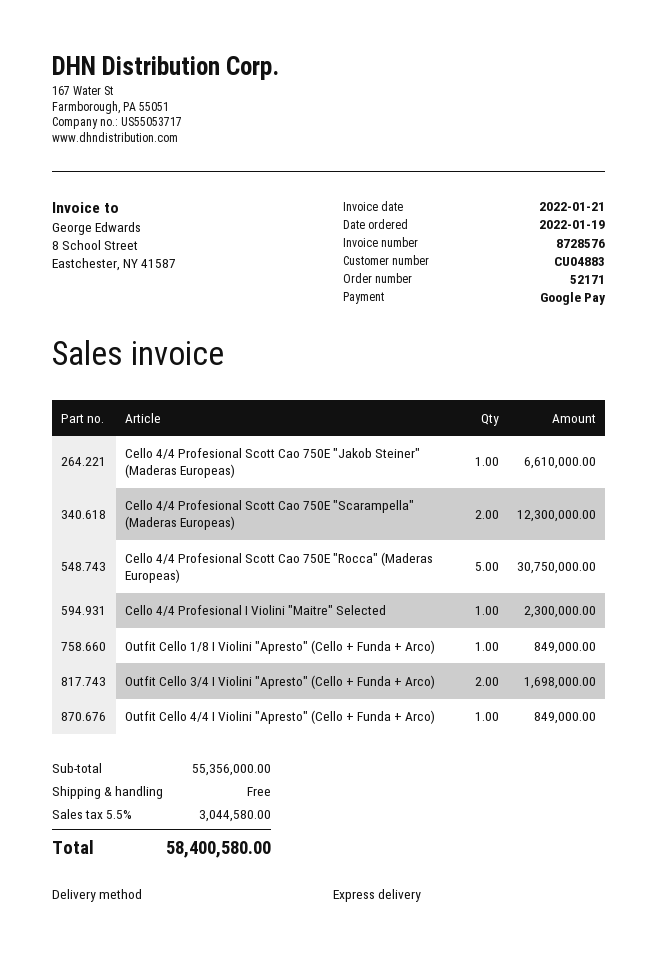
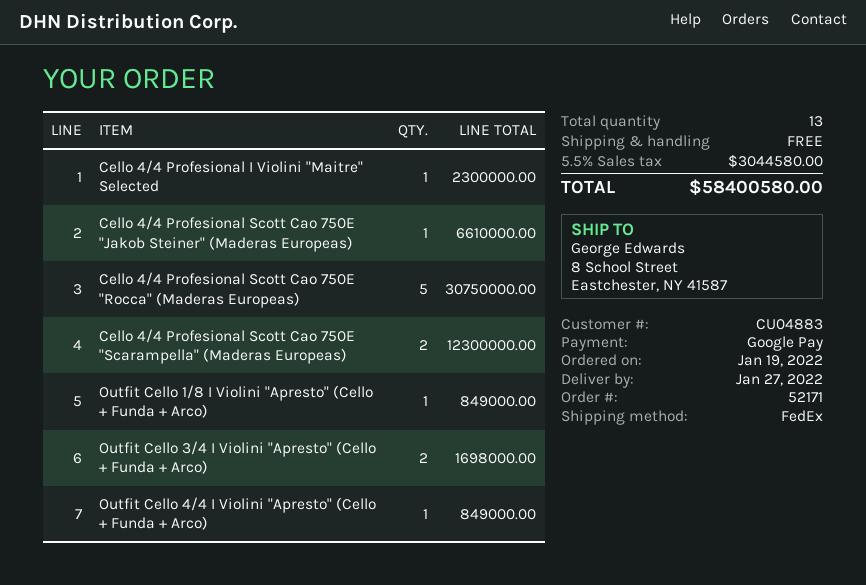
shipping method: express -> FedEx

